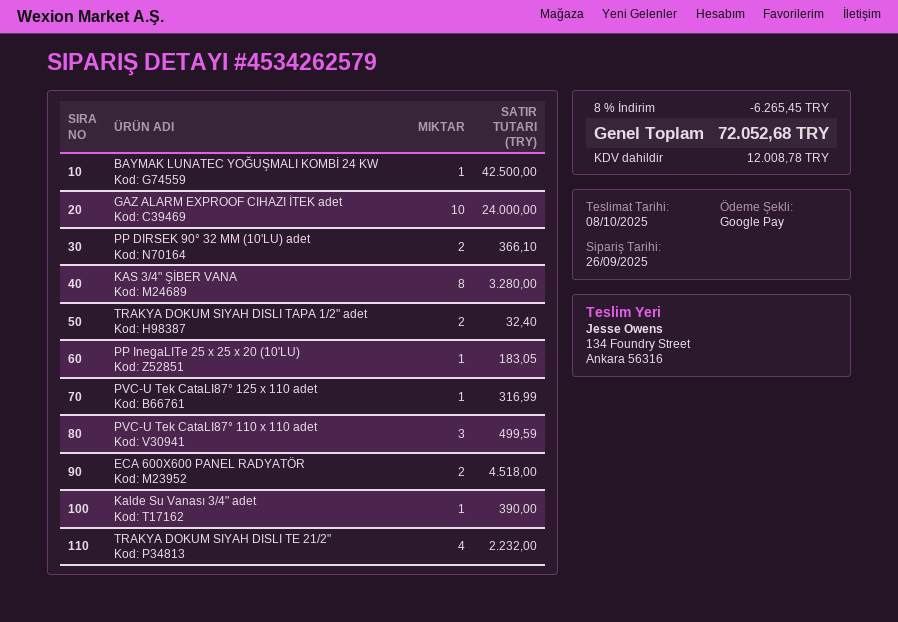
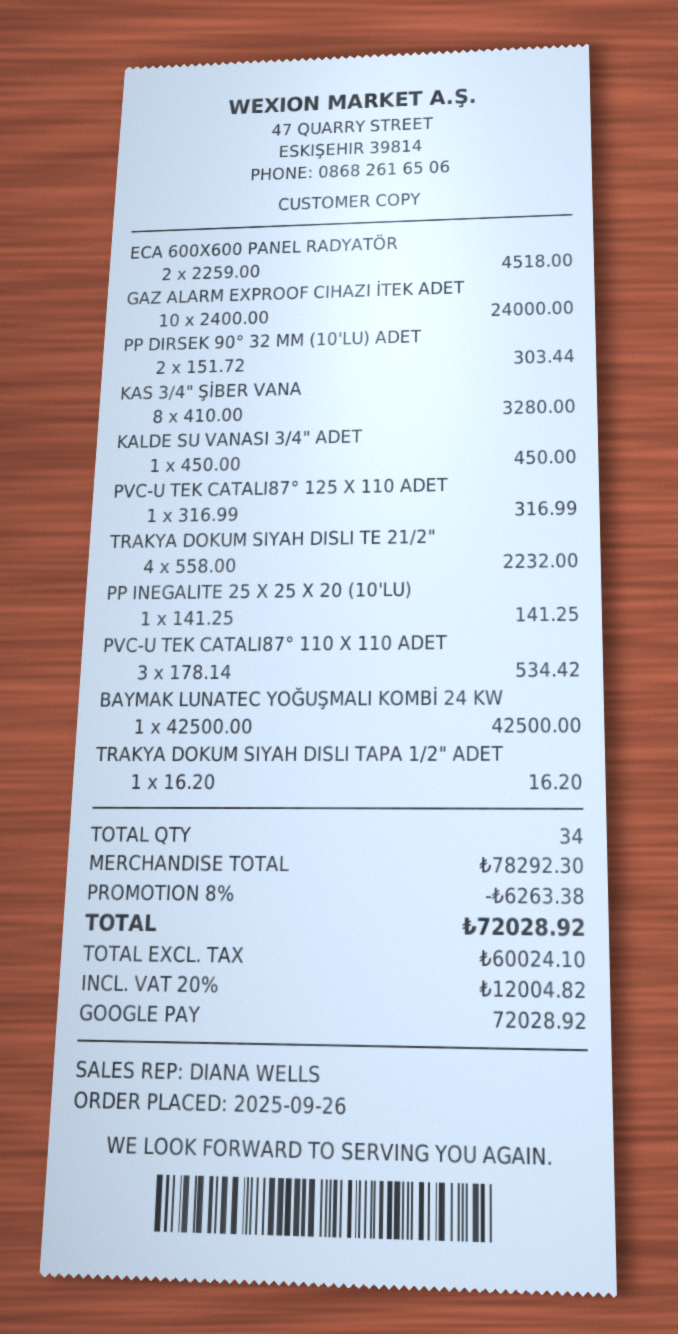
PP DIRSEK 90° 32 MM (10'LU) adet: 2 for 366.10 -> 2 for 303.44
TRAKYA DOKUM SIYAH DISLI TAPA 1/2" adet: 2 for 32.40 -> 1 for 16.20
PP InegaLITe 25 x 25 x 20 (10'LU): 1 for 183.05 -> 1 for 141.25
PVC-U Tek CataLI87° 110 x 110 adet: 3 for 499.59 -> 3 for 534.42
Kalde Su Vanası 3/4" adet: 1 for 390.00 -> 1 for 450.00
discount: 8% = 6265.45 -> 8% = 6263.38
tax: 12008.78 -> 12004.82
total: 72052.68 -> 72028.92

